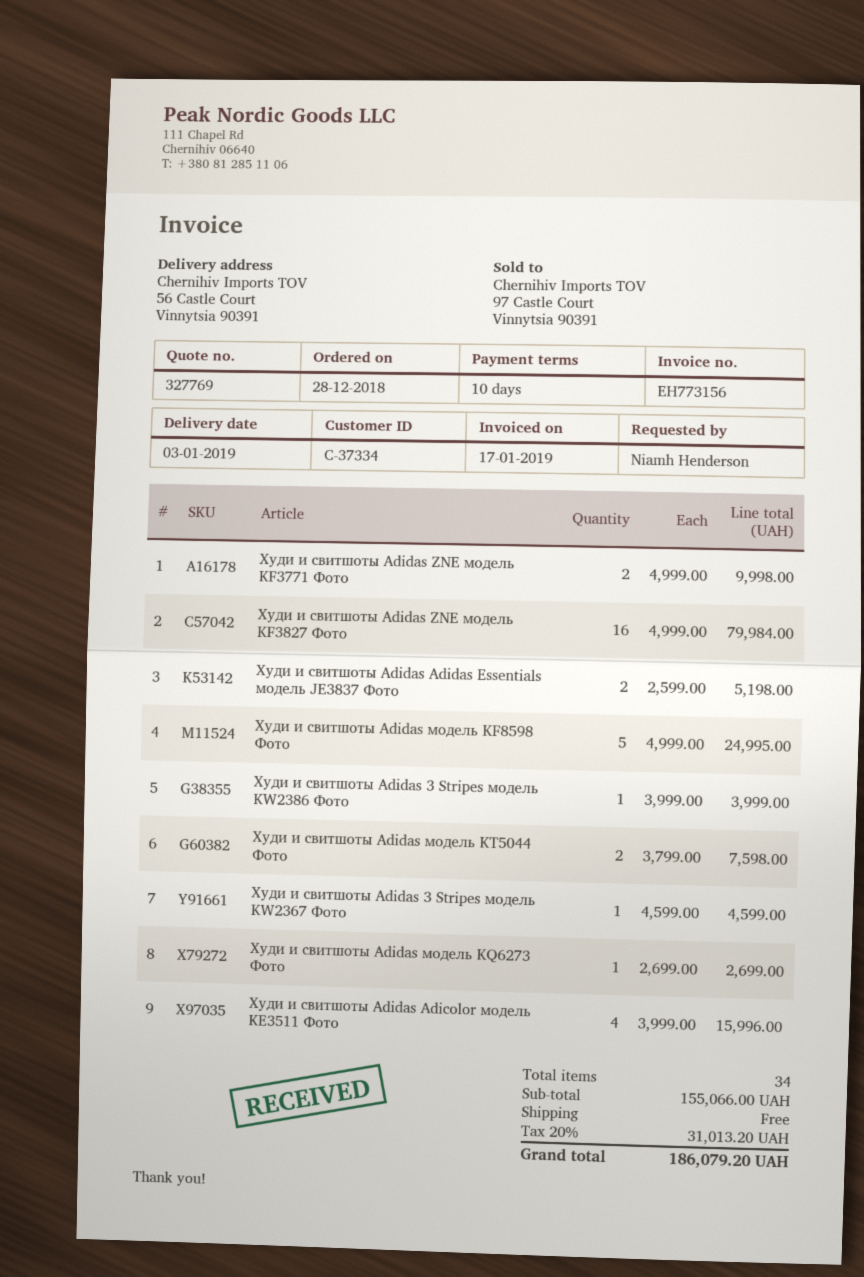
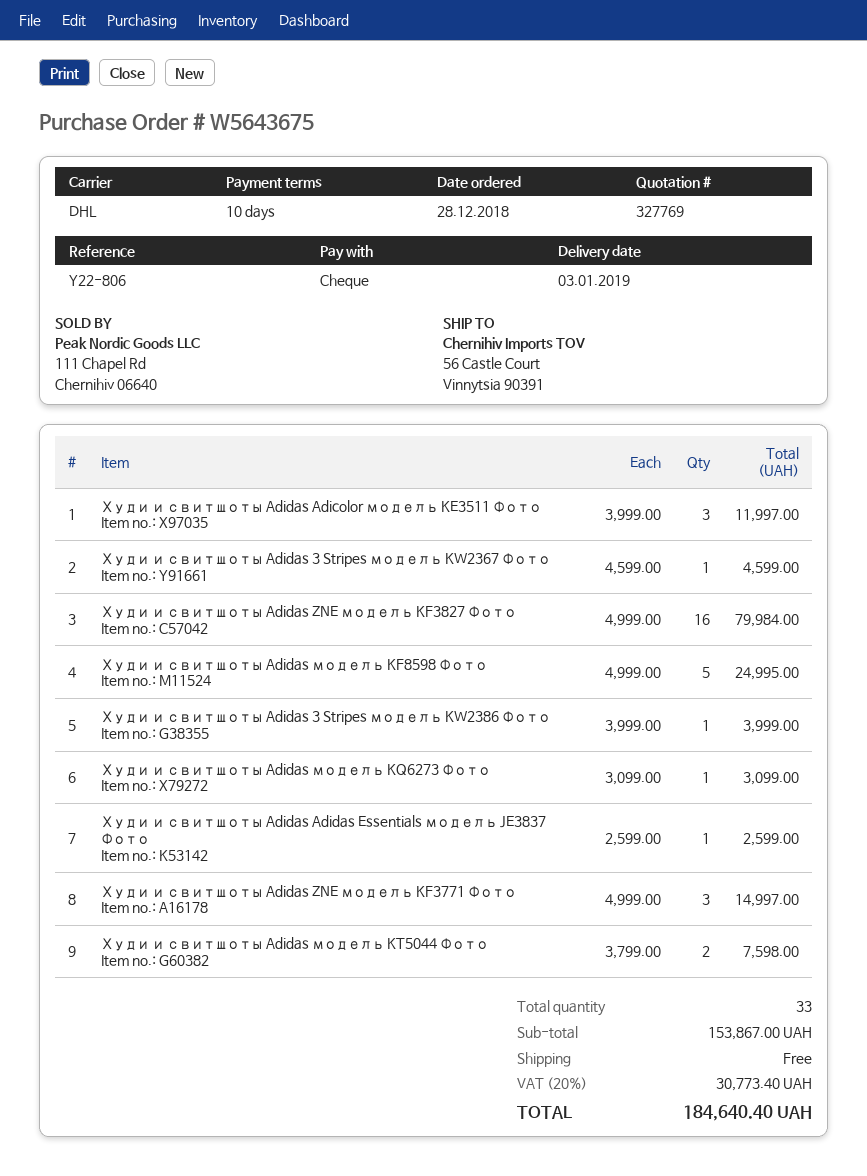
Худи и свитшоты Adidas ZNE модель KF3771 Фото: 2 x 4999.00 = 9998.00 -> 3 x 4999.00 = 14997.00
Худи и свитшоты Adidas Adidas Essentials модель JE3837 Фото: 2 x 2599.00 = 5198.00 -> 1 x 2599.00 = 2599.00
Худи и свитшоты Adidas модель KQ6273 Фото: 1 x 2699.00 = 2699.00 -> 1 x 3099.00 = 3099.00
Худи и свитшоты Adidas Adicolor модель KE3511 Фото: 4 x 3999.00 = 15996.00 -> 3 x 3999.00 = 11997.00
total quantity: 34 -> 33
subtotal: 155066.00 -> 153867.00
tax: 20% = 31013.20 -> 20% = 30773.40
total: 186079.20 -> 184640.40

